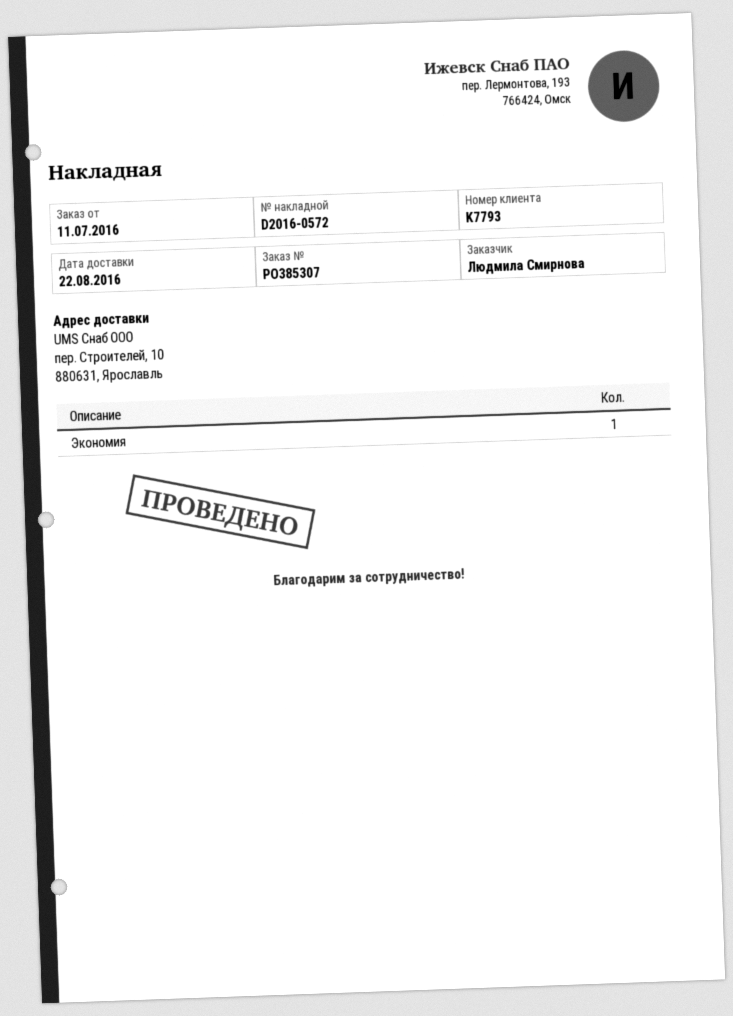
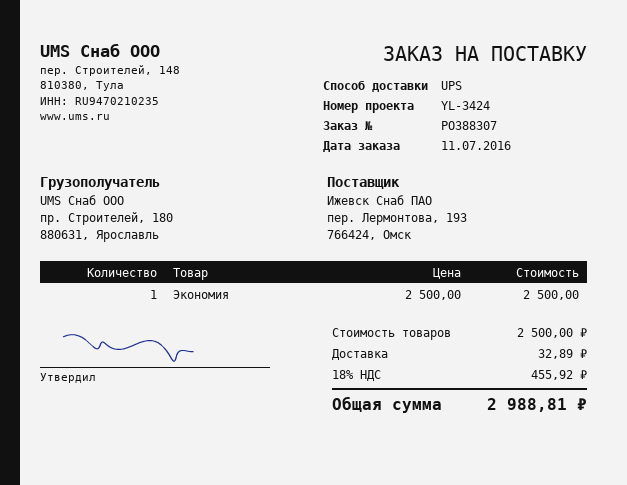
order number: PO385307 -> PO388307
ship to: пер. Строителей, 10, 880631, Ярославль -> пр. Строителей, 180, 880631, Ярославль

